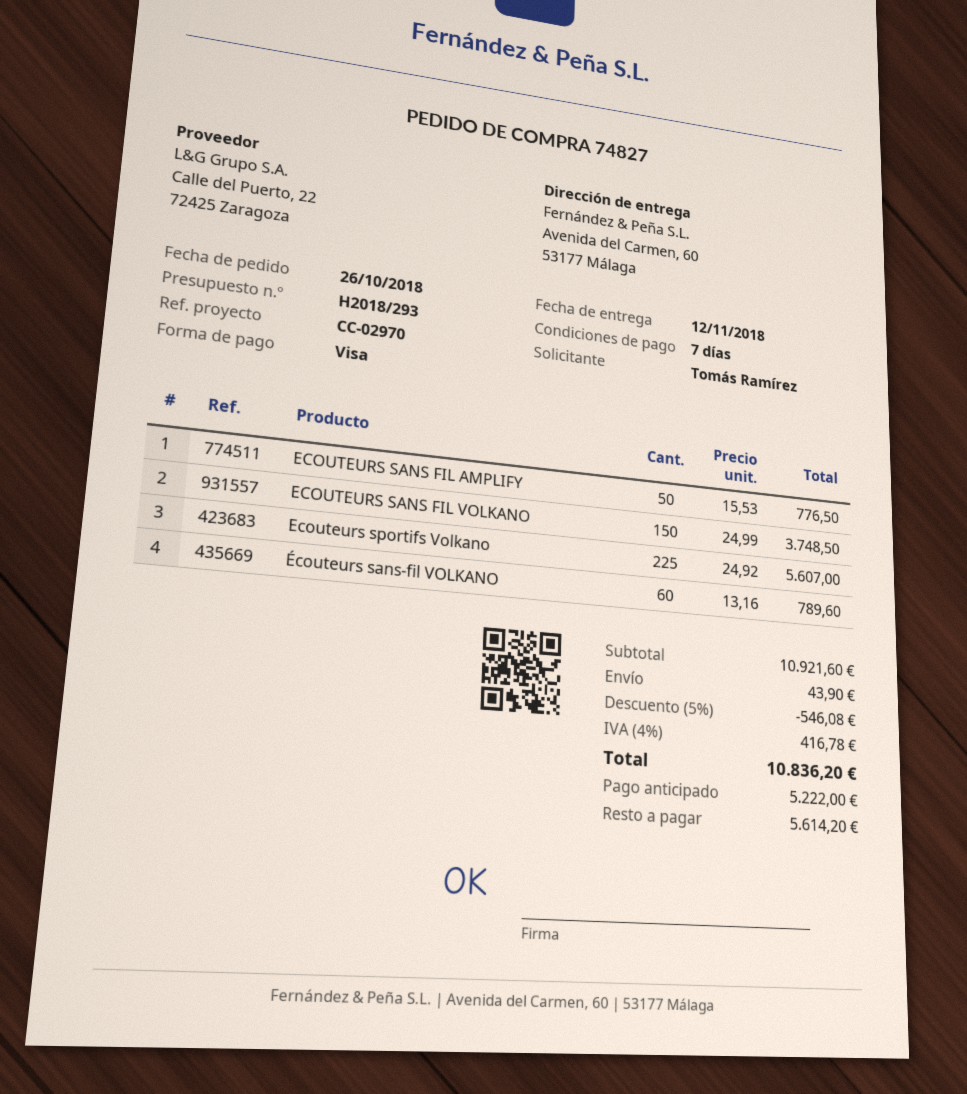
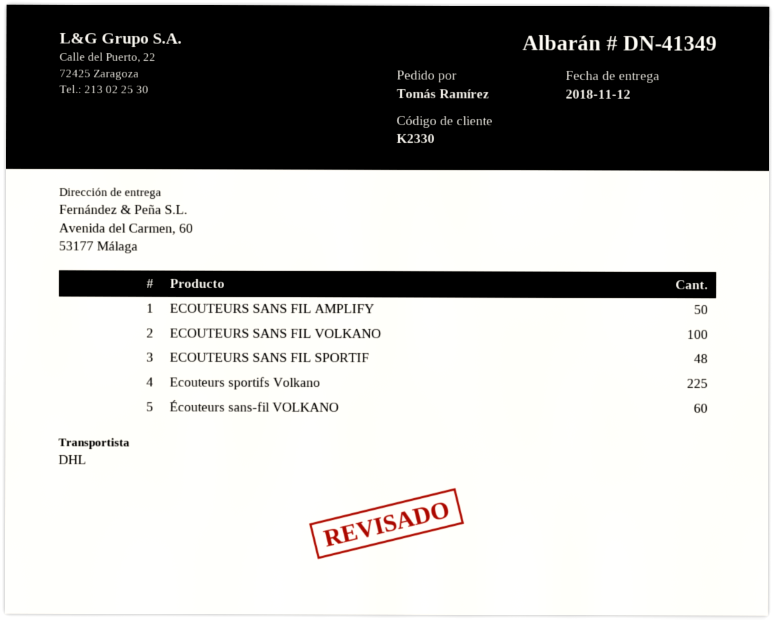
ECOUTEURS SANS FIL VOLKANO: 150 -> 100
ECOUTEURS SANS FIL SPORTIF: none -> 48

